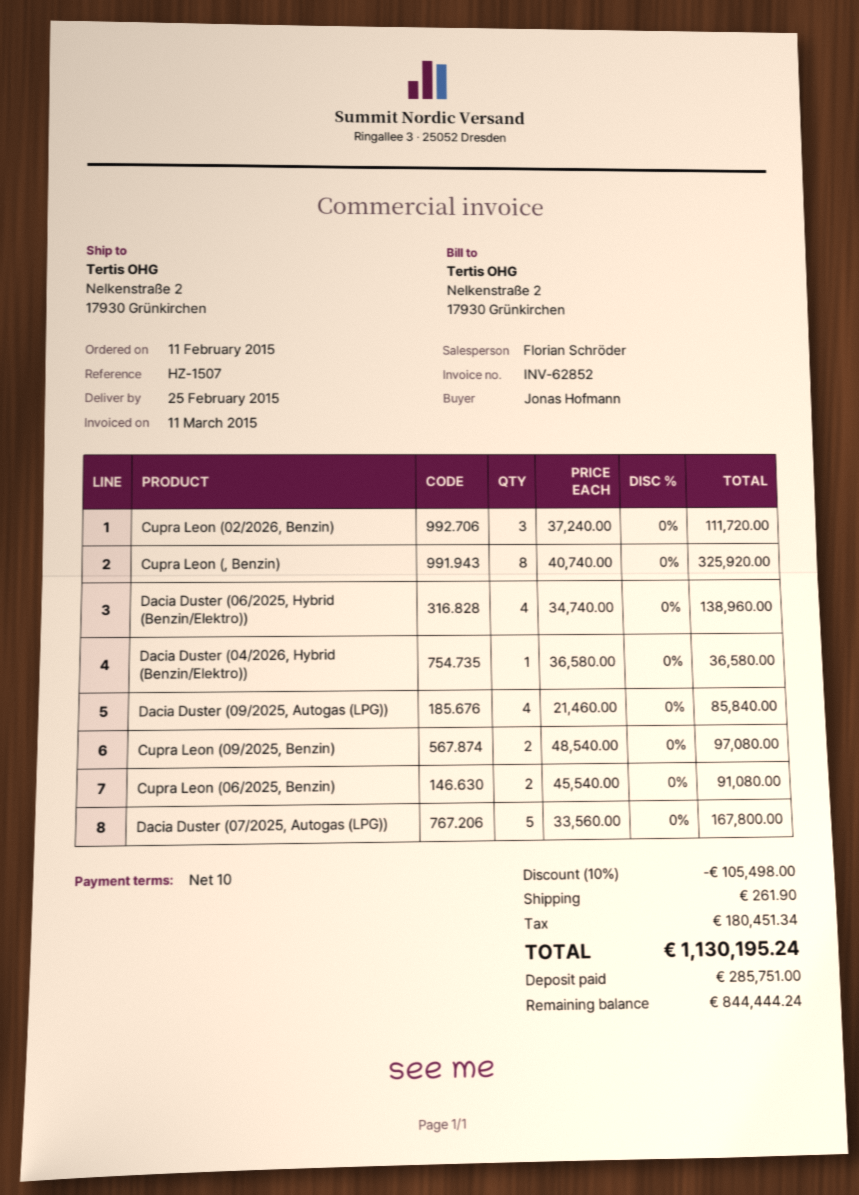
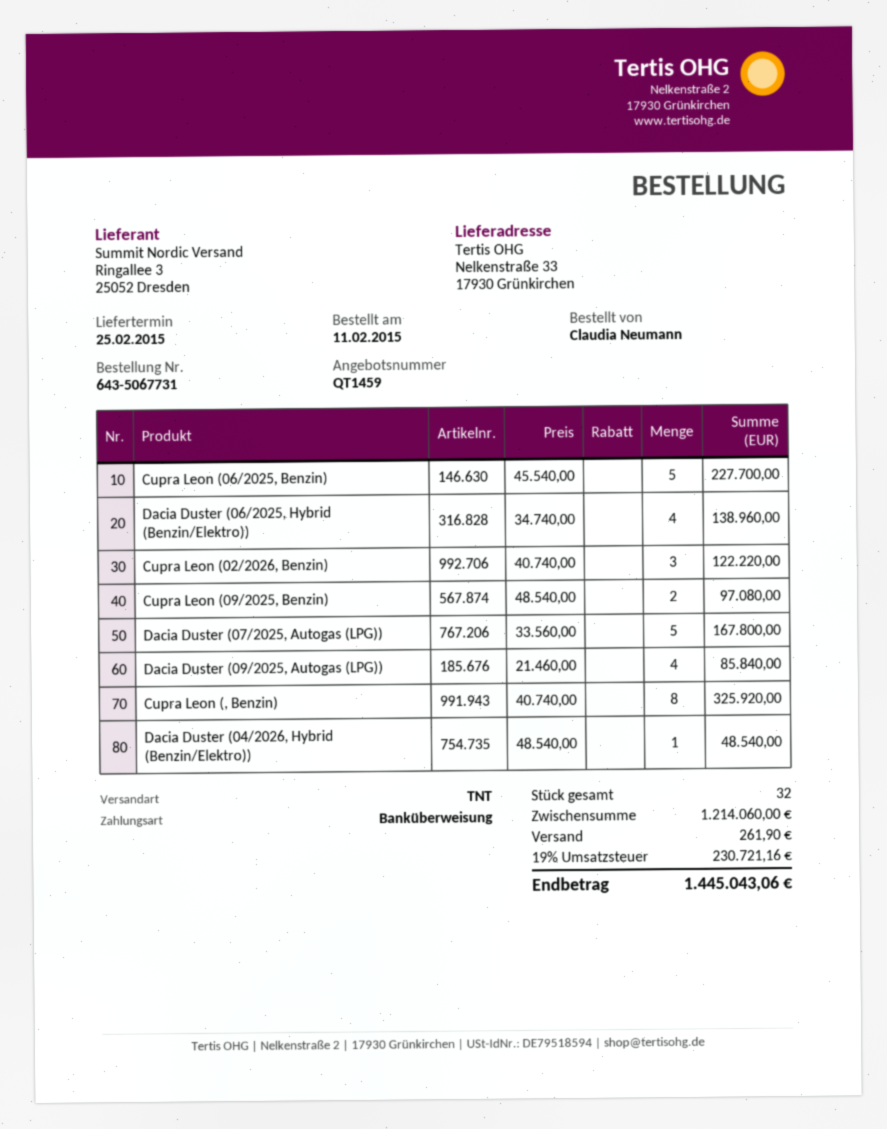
ordered by: Jonas Hofmann -> Claudia Neumann
ship to: Nelkenstraße 2, 17930 Grünkirchen -> Nelkenstraße 33, 17930 Grünkirchen
Cupra Leon (02/2026, Benzin): 3 x 37240.00 = 111720.00 -> 3 x 40740.00 = 122220.00
Dacia Duster (04/2026, Hybrid (Benzin/Elektro)): 1 x 36580.00 = 36580.00 -> 1 x 48540.00 = 48540.00
Cupra Leon (06/2025, Benzin): 2 x 45540.00 = 91080.00 -> 5 x 45540.00 = 227700.00
discount: 10% = 105498.00 -> none
tax: 180451.34 -> 230721.16
total: 1130195.24 -> 1445043.06

